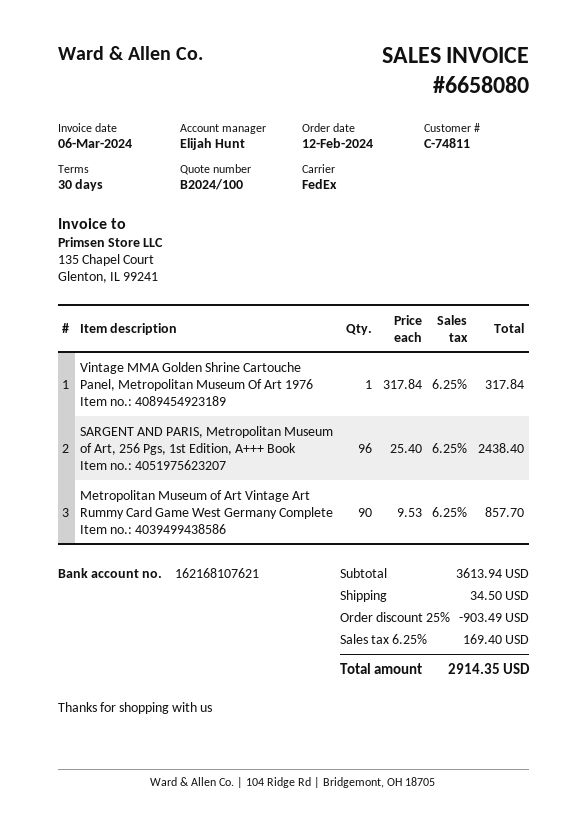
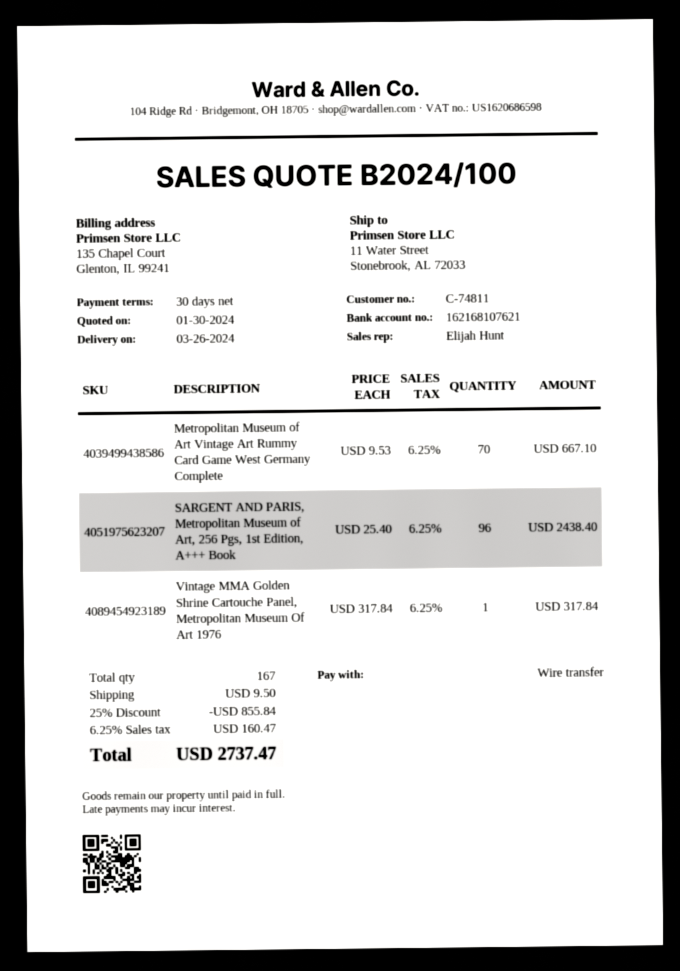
Metropolitan Museum of Art Vintage Art Rummy Card Game West Germany Complete: 90 x 9.53 = 857.70 -> 70 x 9.53 = 667.10
discount: 25% = 903.49 -> 25% = 855.84
shipping: 34.50 -> 9.50
tax: 6.25% = 169.40 -> 6.25% = 160.47
total: 2914.35 -> 2737.47

